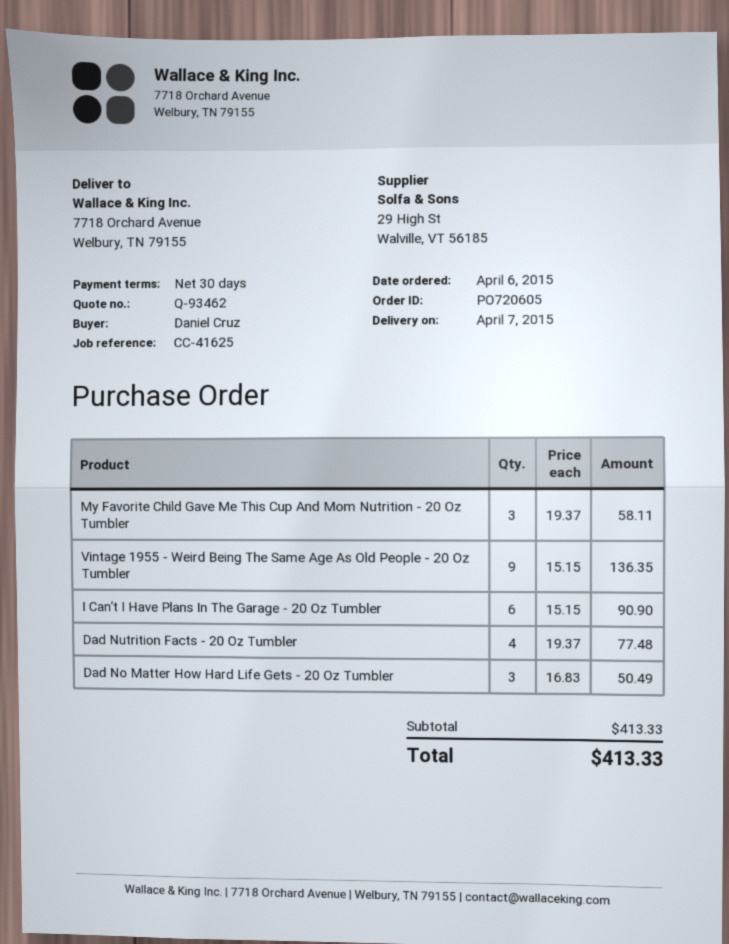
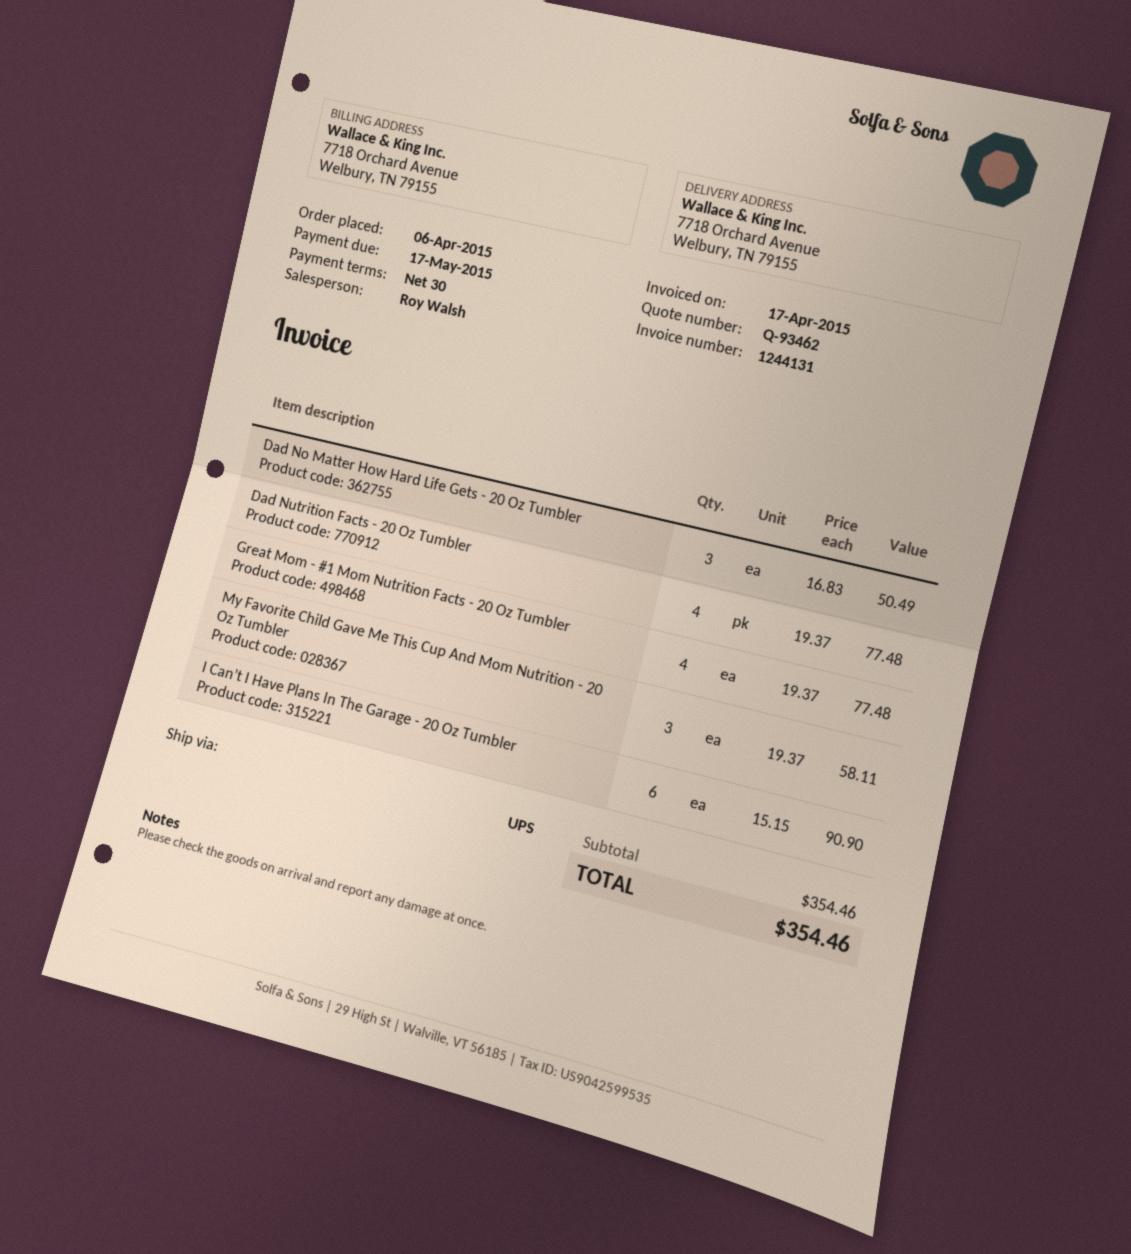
Vintage 1955 - Weird Being The Same Age As Old People - 20 Oz Tumbler: 9 x 15.15 = 136.35 -> none
Great Mom - #1 Mom Nutrition Facts - 20 Oz Tumbler: none -> 4 x 19.37 = 77.48
subtotal: 413.33 -> 354.46
total: 413.33 -> 354.46

